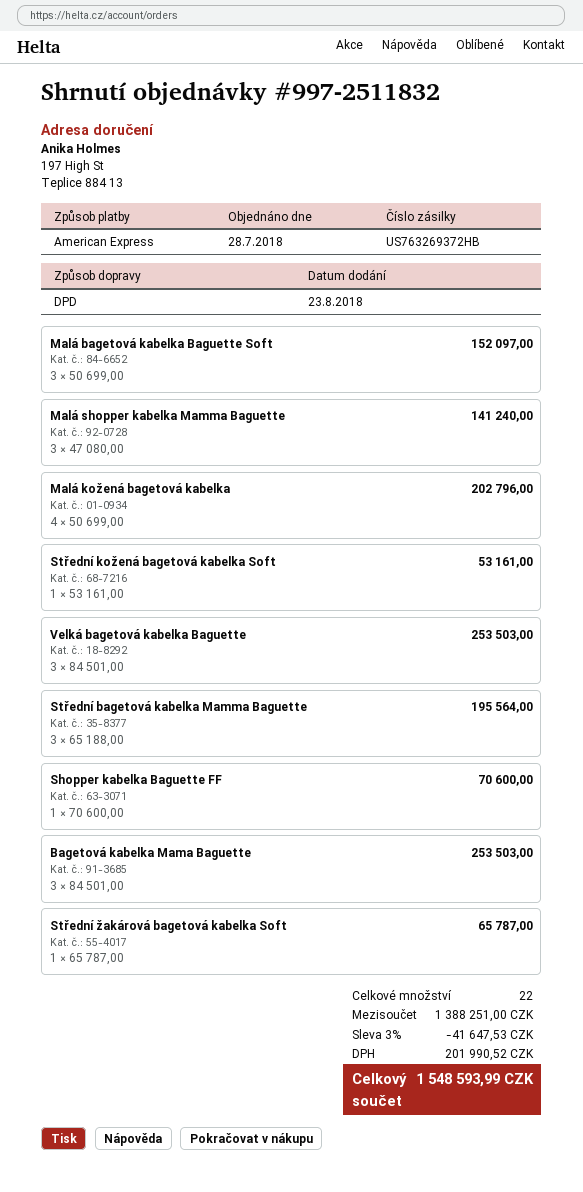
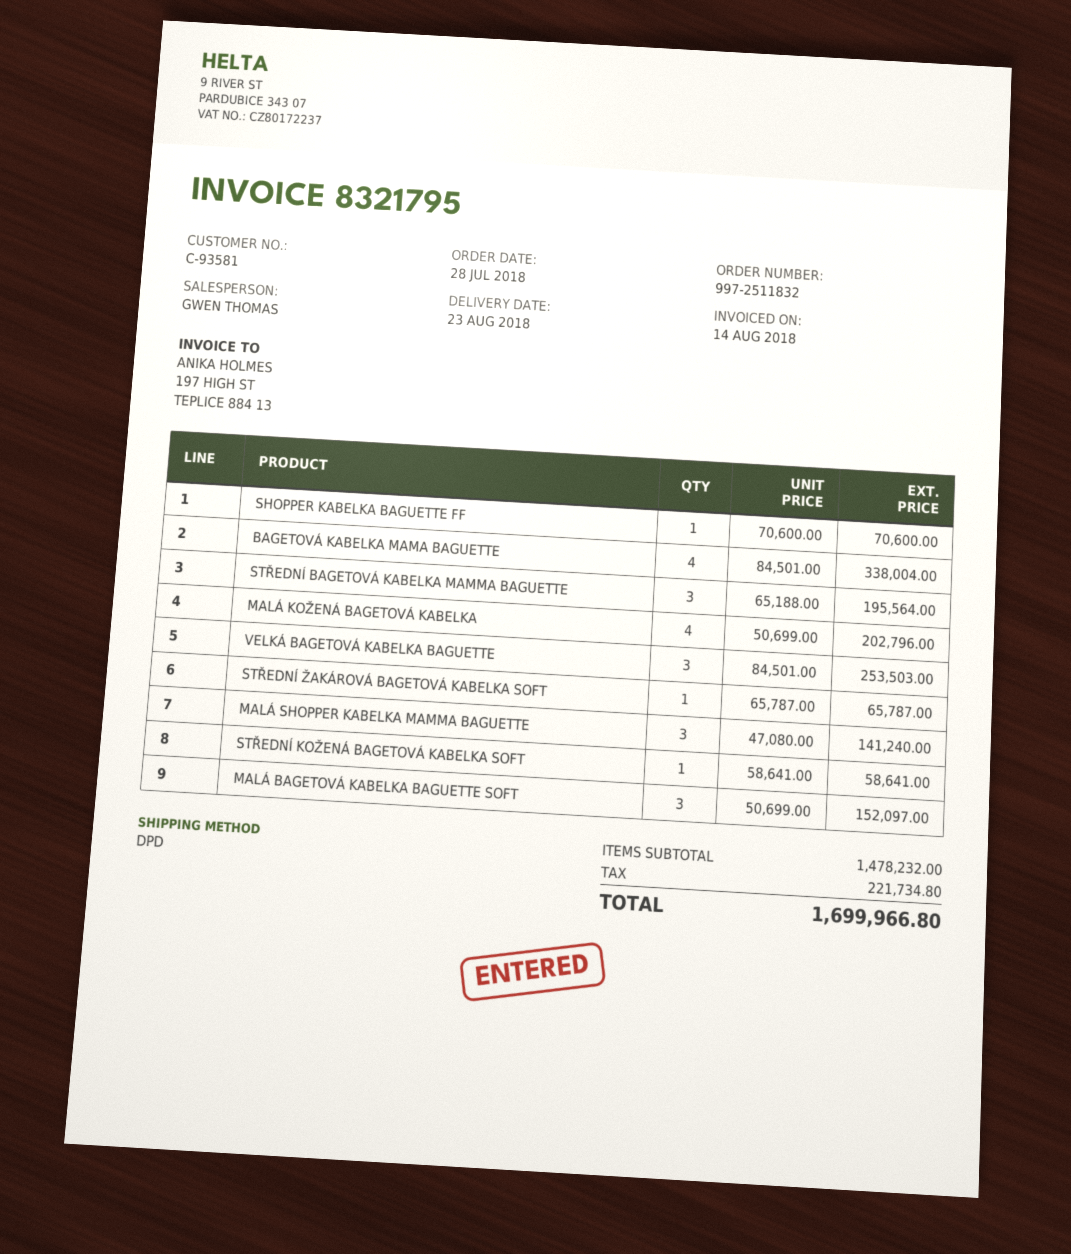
Střední kožená bagetová kabelka Soft: 1 x 53161.00 = 53161.00 -> 1 x 58641.00 = 58641.00
Bagetová kabelka Mama Baguette: 3 x 84501.00 = 253503.00 -> 4 x 84501.00 = 338004.00
subtotal: 1388251.00 -> 1478232.00
discount: 3% = 41647.53 -> none
tax: 201990.52 -> 221734.80
total: 1548593.99 -> 1699966.80

